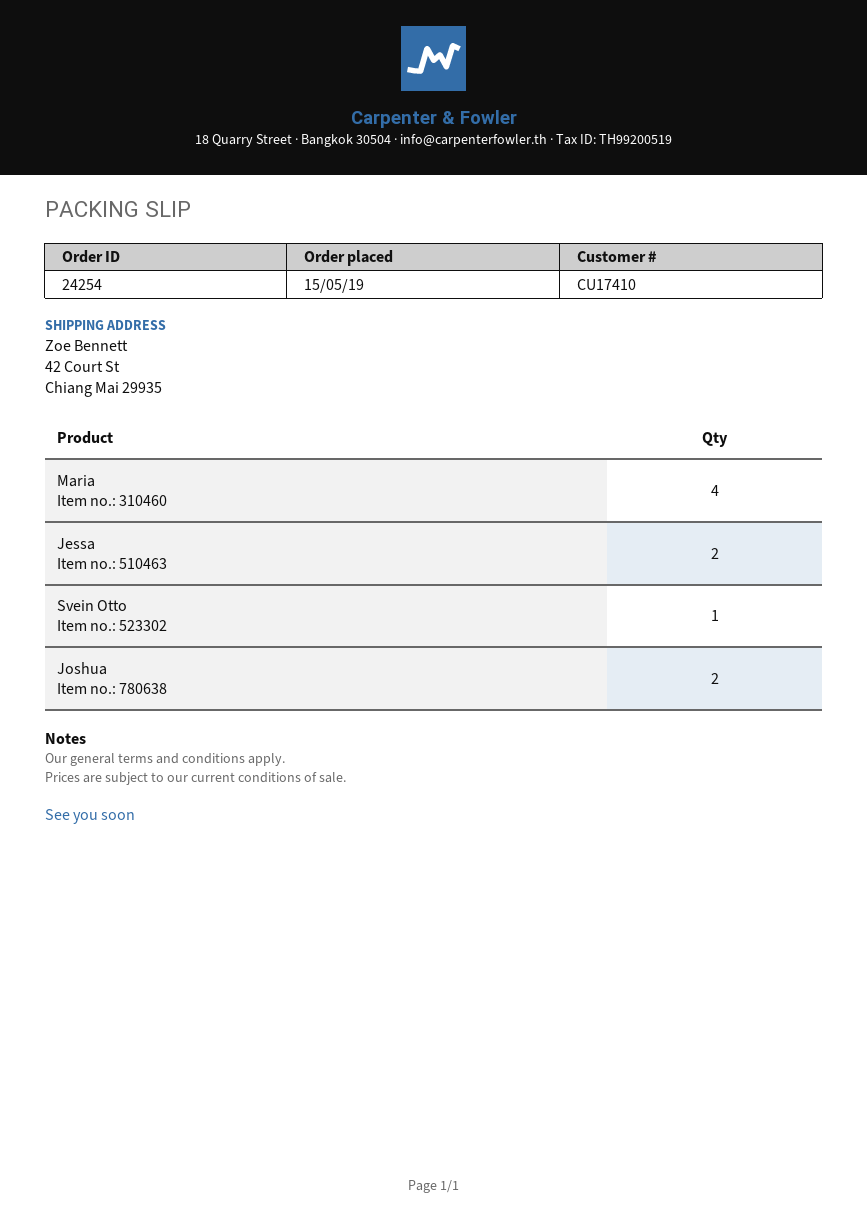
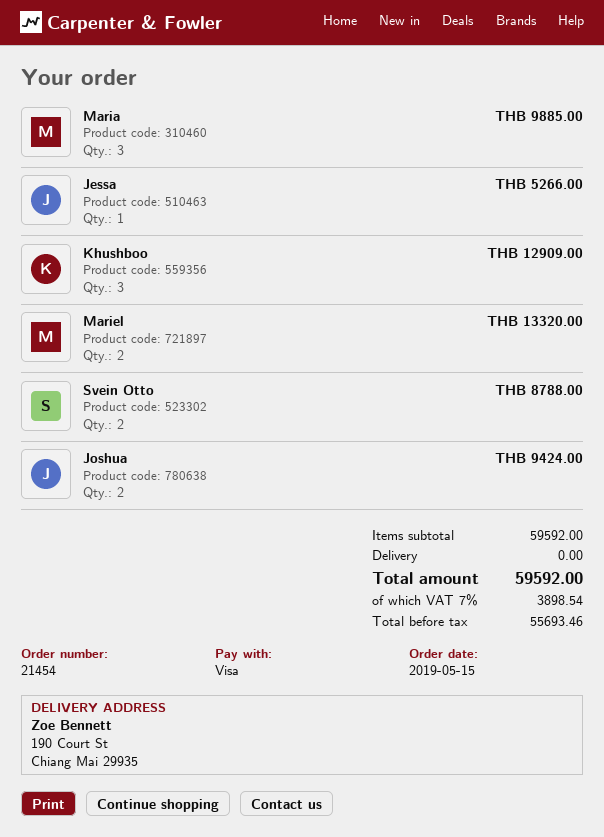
order number: 24254 -> 21454
ship to: 42 Court St, Chiang Mai 29935 -> 190 Court St, Chiang Mai 29935
Maria: 4 -> 3
Jessa: 2 -> 1
Svein Otto: 1 -> 2
Khushboo: none -> 3
Mariel: none -> 2

